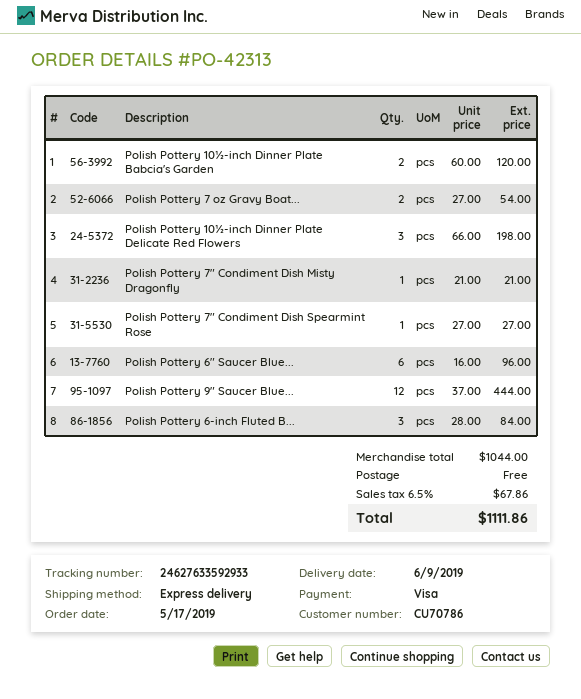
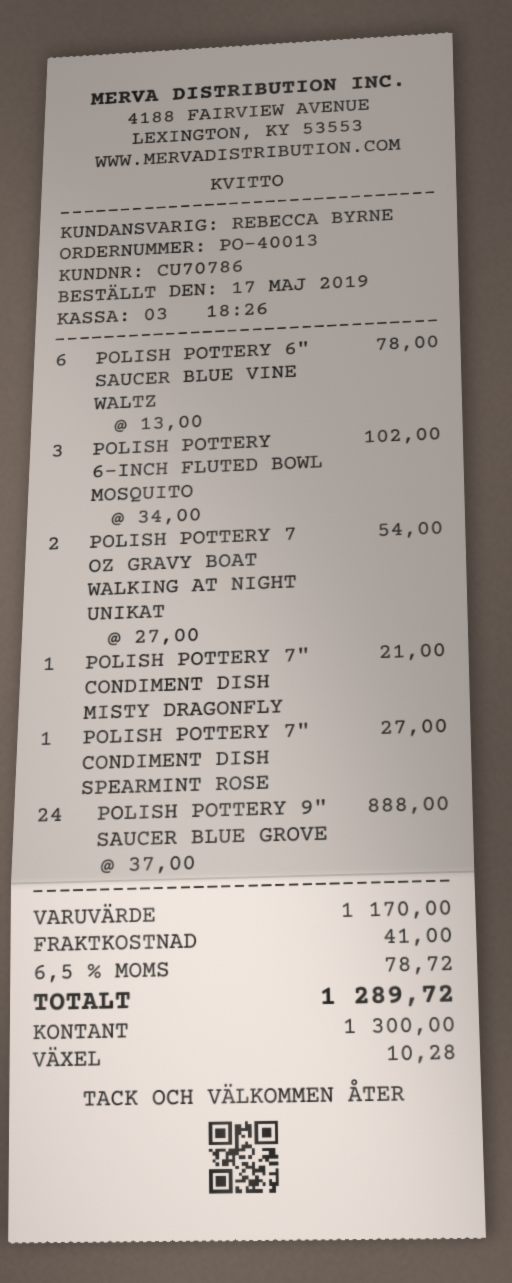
order number: PO-42313 -> PO-40013
payment method: Visa -> cash
Polish Pottery 10½-inch Dinner Plate Babcia's Garden: 2 x 60.00 = 120.00 -> none
Polish Pottery 10½-inch Dinner Plate Delicate Red Flowers: 3 x 66.00 = 198.00 -> none
Polish Pottery 6" Saucer Blue...: 6 x 16.00 = 96.00 -> 6 x 13.00 = 78.00
Polish Pottery 9" Saucer Blue...: 12 x 37.00 = 444.00 -> 24 x 37.00 = 888.00
Polish Pottery 6-inch Fluted B...: 3 x 28.00 = 84.00 -> 3 x 34.00 = 102.00
subtotal: 1044.00 -> 1170.00
shipping: 0.00 -> 41.00
tax: 6.5% = 67.86 -> 6.5% = 78.72
total: 1111.86 -> 1289.72

